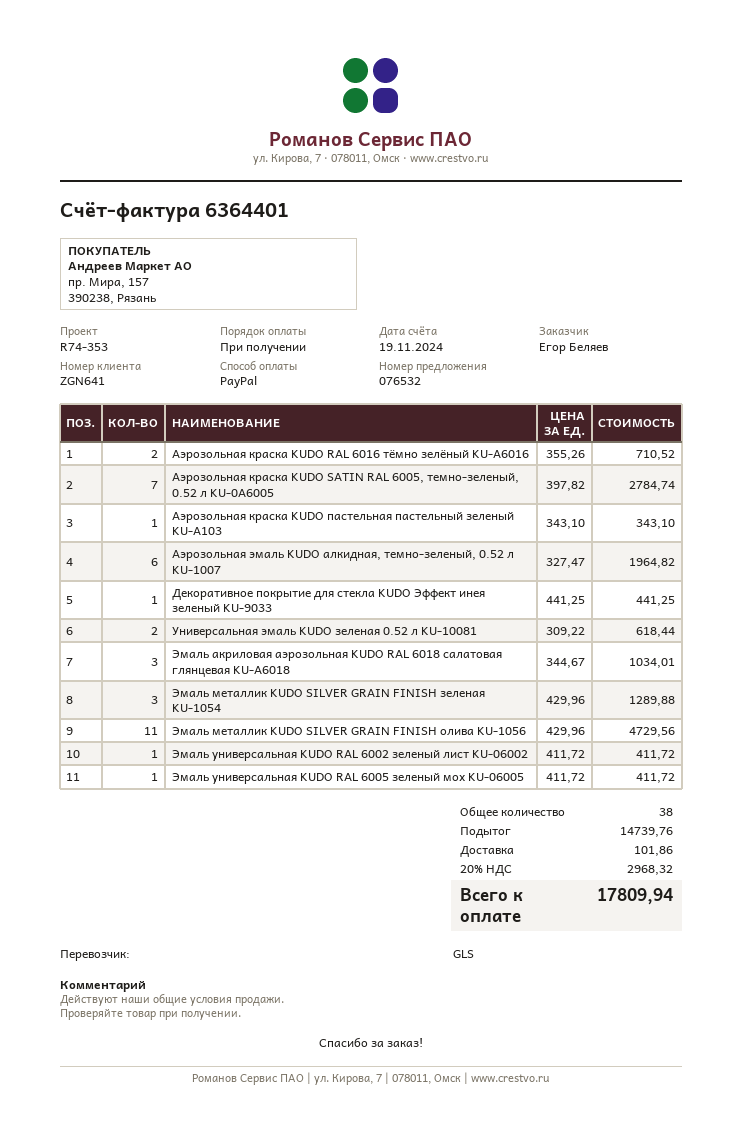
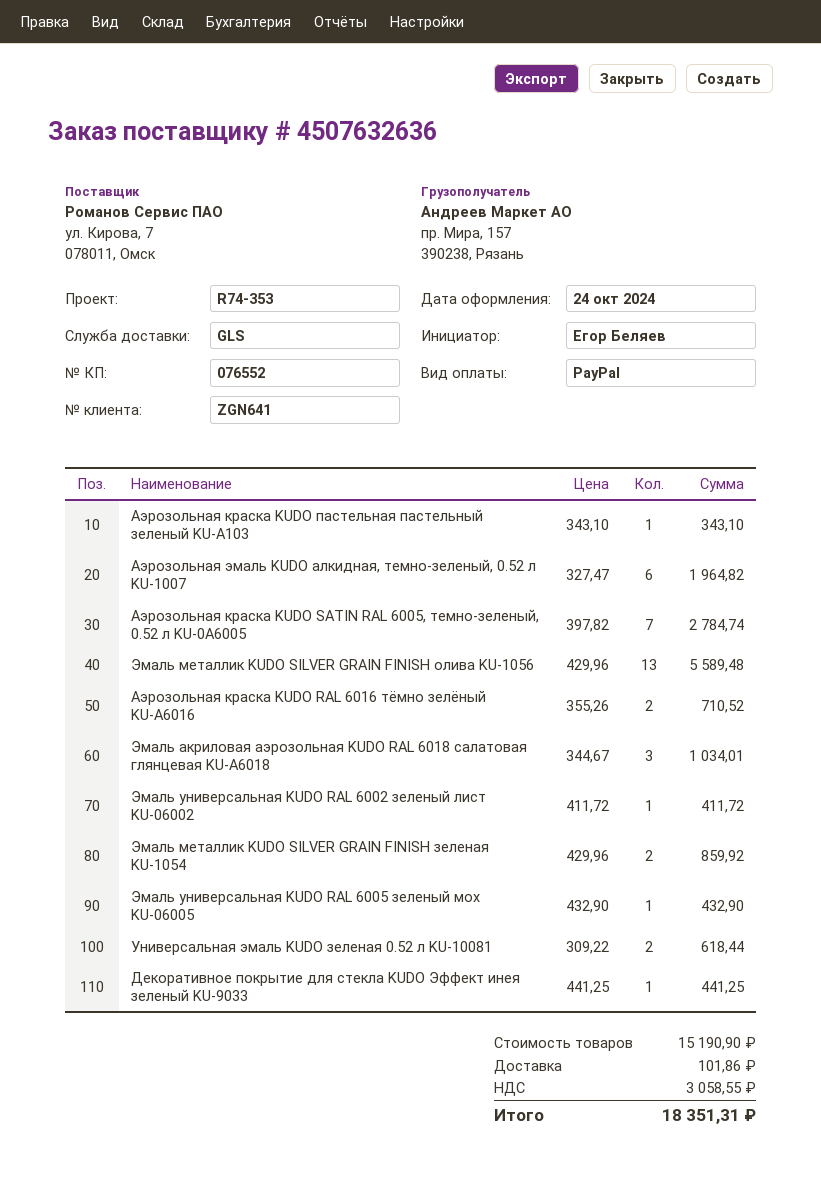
quote number: 076532 -> 076552
Эмаль металлик KUDO SILVER GRAIN FINISH зеленая KU-1054: 3 x 429.96 = 1289.88 -> 2 x 429.96 = 859.92
Эмаль металлик KUDO SILVER GRAIN FINISH олива KU-1056: 11 x 429.96 = 4729.56 -> 13 x 429.96 = 5589.48
Эмаль универсальная KUDO RAL 6005 зеленый мох KU-06005: 1 x 411.72 = 411.72 -> 1 x 432.90 = 432.90
subtotal: 14739.76 -> 15190.90
tax: 2968.32 -> 3058.55
total: 17809.94 -> 18351.31

